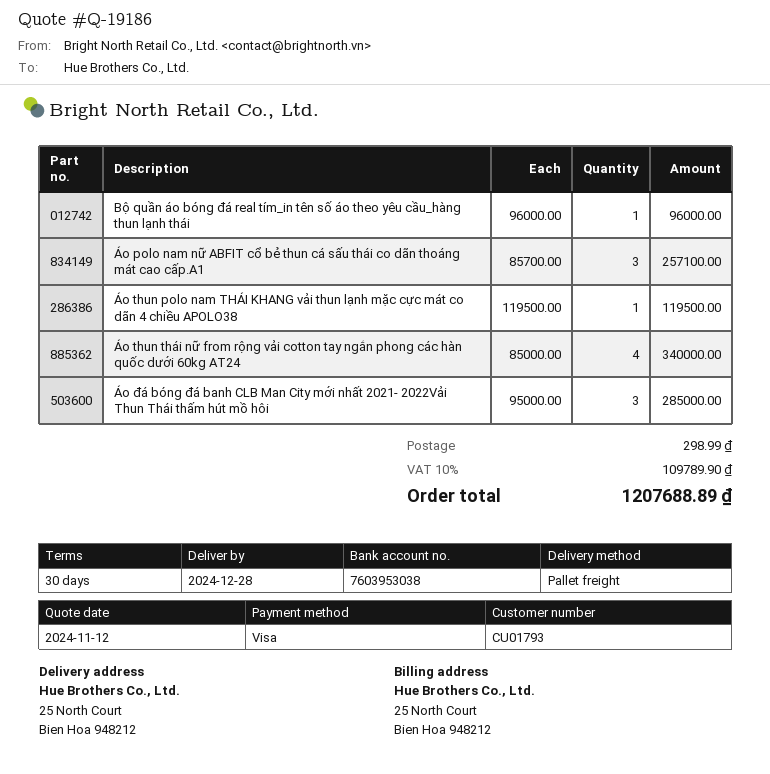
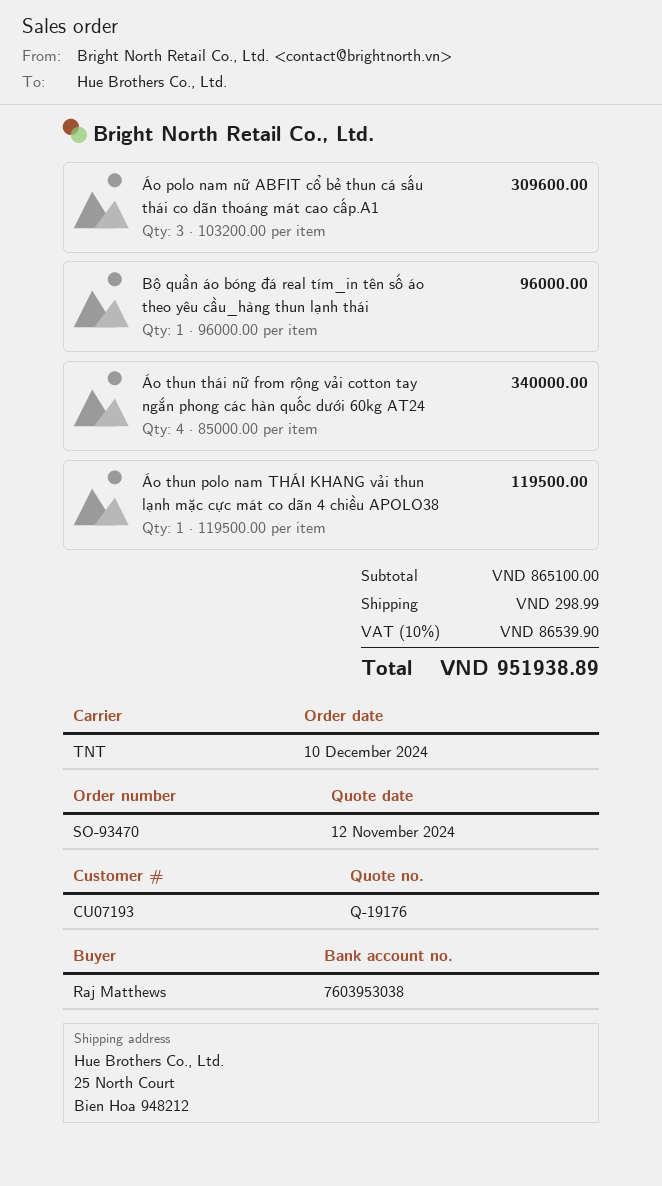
quote number: Q-19186 -> Q-19176
customer number: CU01793 -> CU07193
shipping method: pallet freight -> TNT
Áo polo nam nữ ABFIT cổ bẻ thun cá sấu thái co dãn thoáng mát cao cấp.A1: 3 x 85700.00 = 257100.00 -> 3 x 103200.00 = 309600.00
Áo đá bóng đá banh CLB Man City mới nhất 2021- 2022Vải Thun Thái thấm hút mồ hôi: 3 x 95000.00 = 285000.00 -> none
tax: 10% = 109789.90 -> 10% = 86539.90
total: 1207688.89 -> 951938.89

